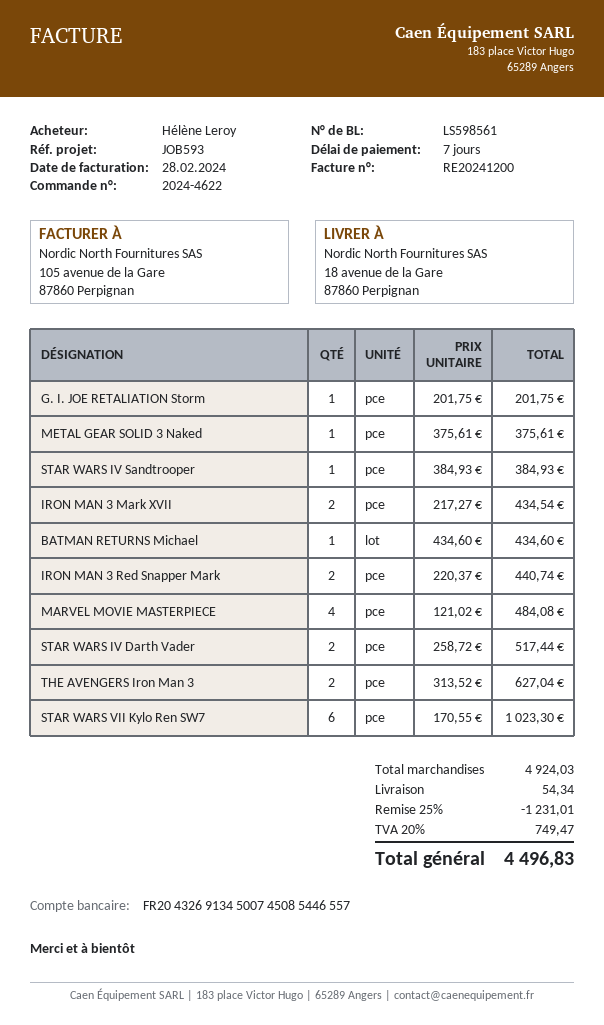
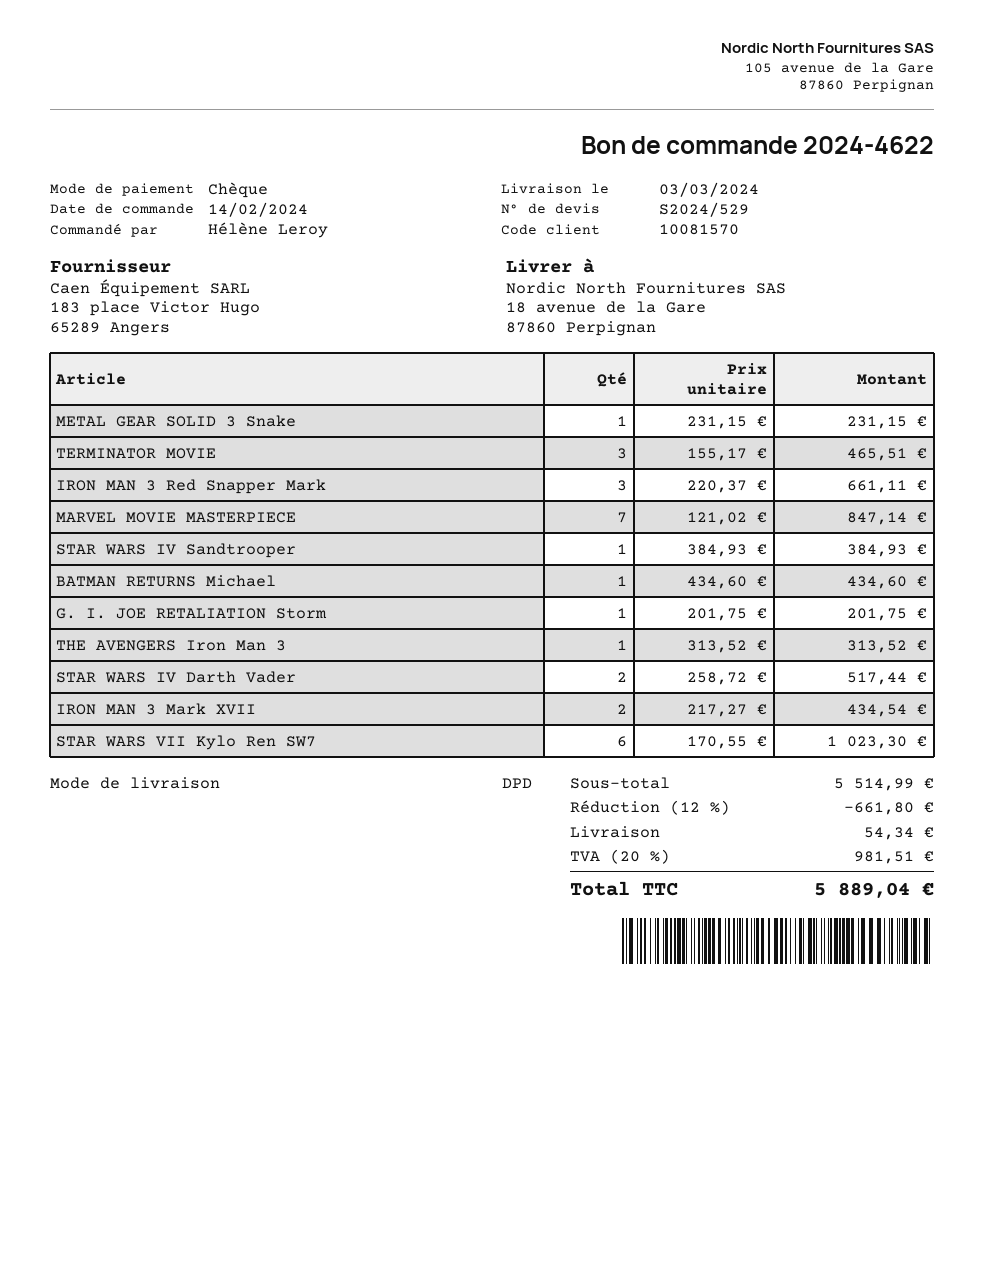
METAL GEAR SOLID 3 Naked: 1 x 375.61 = 375.61 -> none
IRON MAN 3 Red Snapper Mark: 2 x 220.37 = 440.74 -> 3 x 220.37 = 661.11
MARVEL MOVIE MASTERPIECE: 4 x 121.02 = 484.08 -> 7 x 121.02 = 847.14
THE AVENGERS Iron Man 3: 2 x 313.52 = 627.04 -> 1 x 313.52 = 313.52
METAL GEAR SOLID 3 Snake: none -> 1 x 231.15 = 231.15
TERMINATOR MOVIE: none -> 3 x 155.17 = 465.51
subtotal: 4924.03 -> 5514.99
discount: 25% = 1231.01 -> 12% = 661.80
tax: 20% = 749.47 -> 20% = 981.51
total: 4496.83 -> 5889.04

